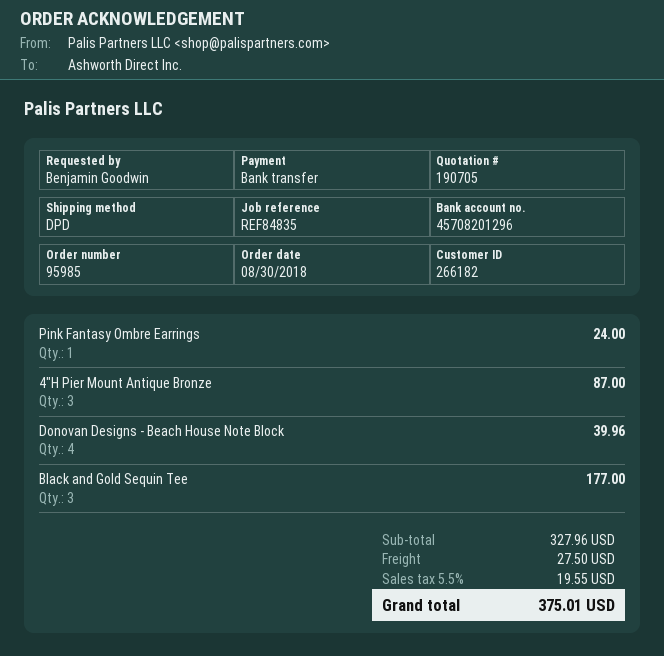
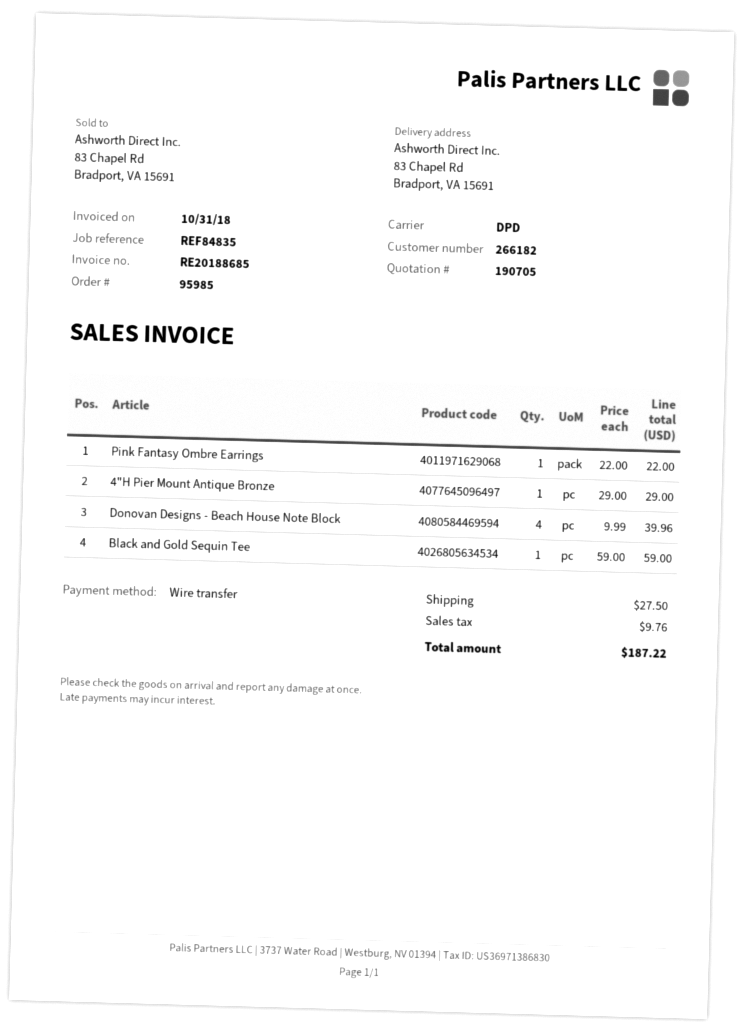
Pink Fantasy Ombre Earrings: 1 for 24.00 -> 1 for 22.00
4"H Pier Mount Antique Bronze: 3 for 87.00 -> 1 for 29.00
Black and Gold Sequin Tee: 3 for 177.00 -> 1 for 59.00
tax: 19.55 -> 9.76
total: 375.01 -> 187.22

